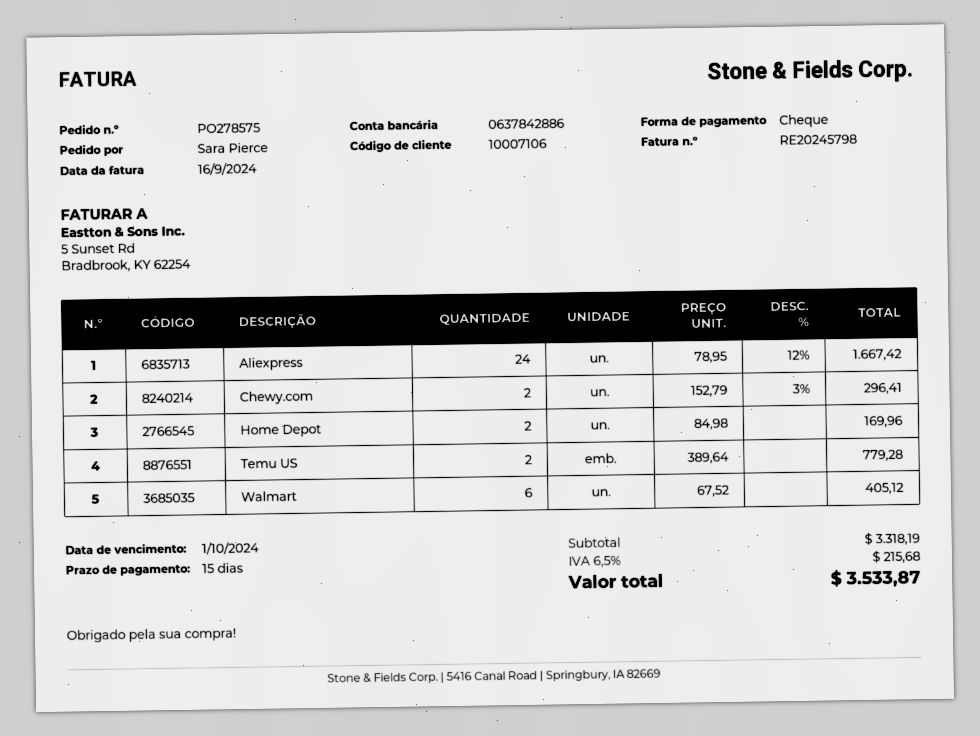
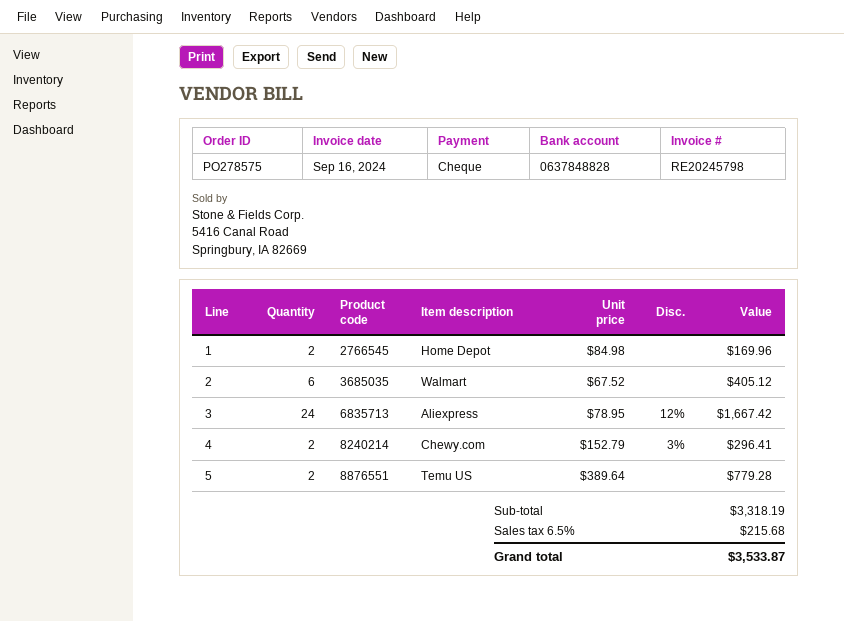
bank account: 0637842886 -> 0637848828

